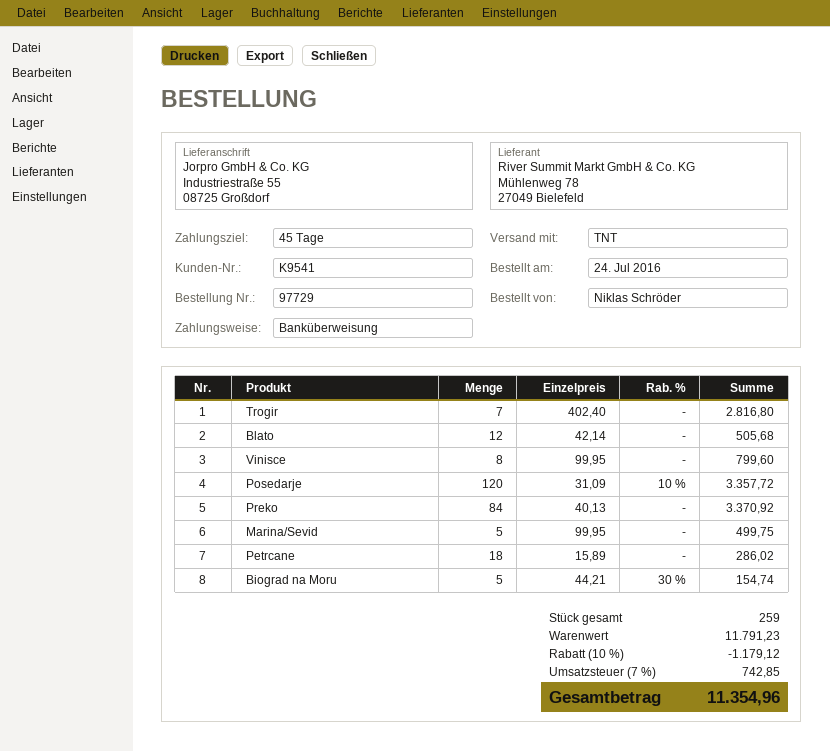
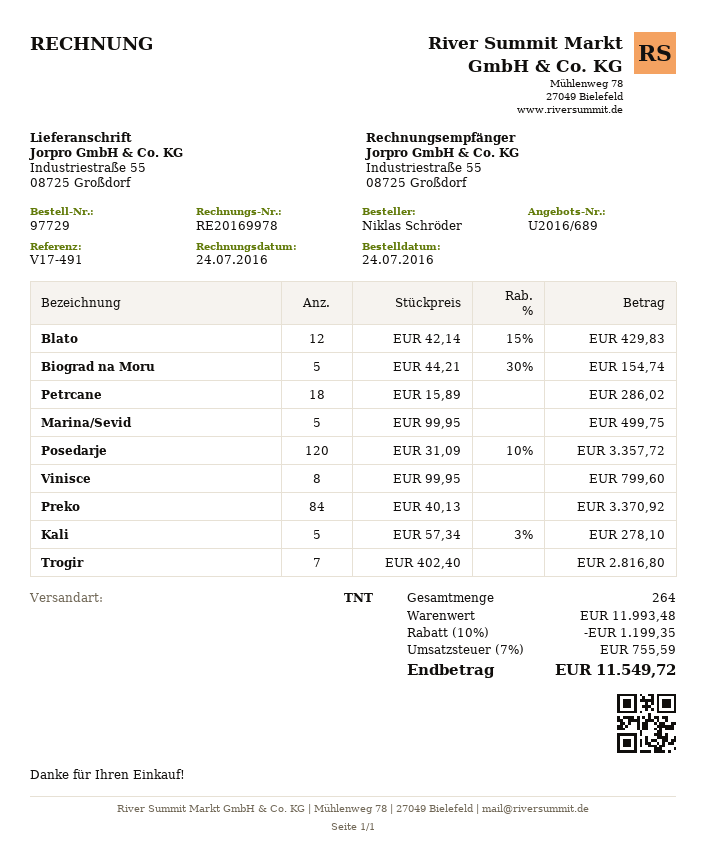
Blato: 12 x 42.14 = 505.68 -> 12 x 42.14 - 15% = 429.83
Kali: none -> 5 x 57.34 - 3% = 278.10
total quantity: 259 -> 264
subtotal: 11791.23 -> 11993.48
discount: 10% = 1179.12 -> 10% = 1199.35
tax: 7% = 742.85 -> 7% = 755.59
total: 11354.96 -> 11549.72

